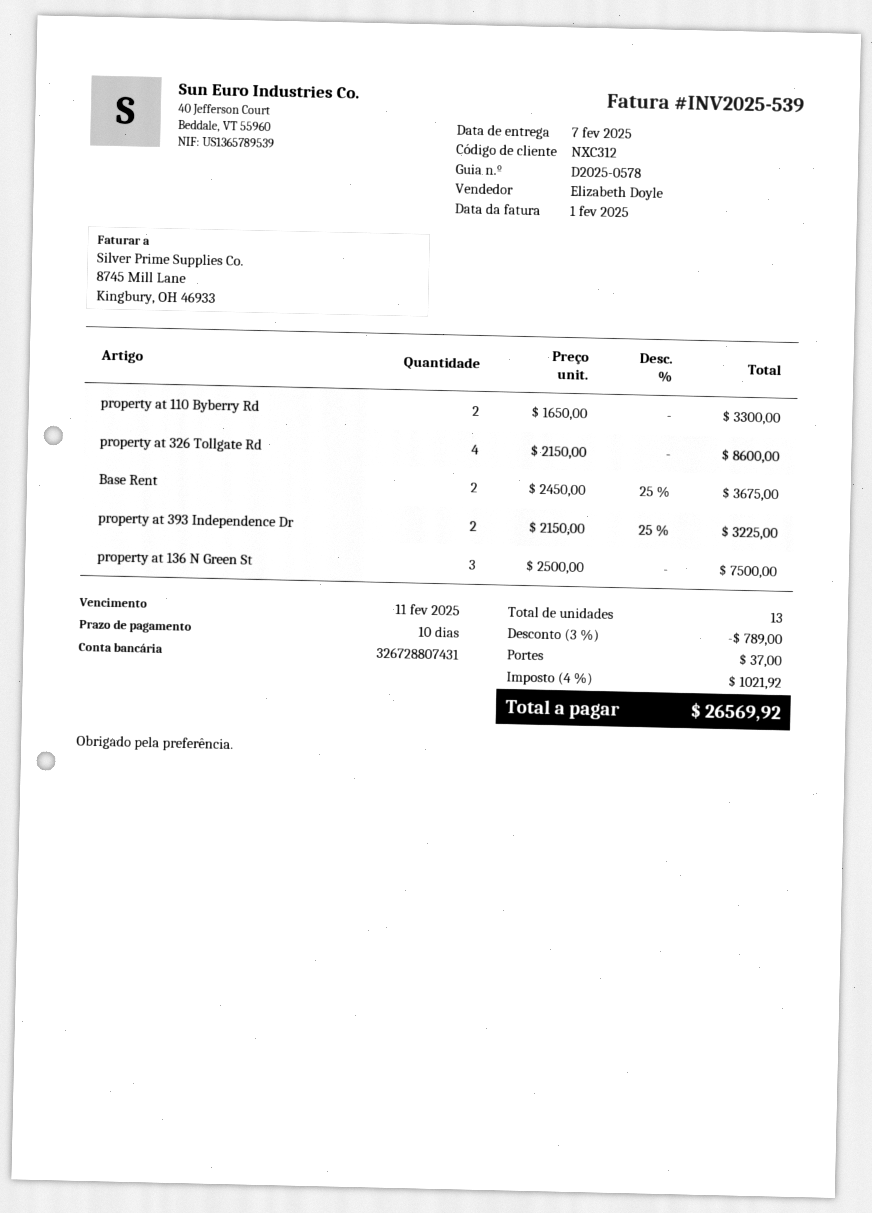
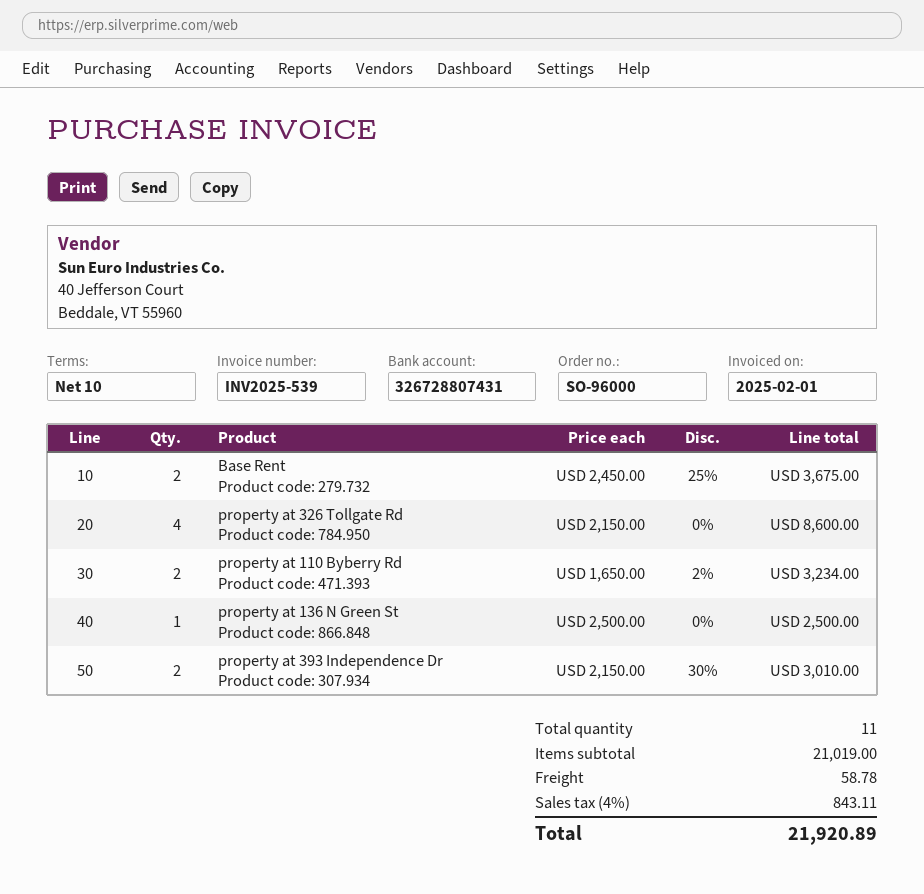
property at 110 Byberry Rd: 2 x 1650.00 = 3300.00 -> 2 x 1650.00 - 2% = 3234.00
property at 393 Independence Dr: 2 x 2150.00 - 25% = 3225.00 -> 2 x 2150.00 - 30% = 3010.00
property at 136 N Green St: 3 x 2500.00 = 7500.00 -> 1 x 2500.00 = 2500.00
total quantity: 13 -> 11
discount: 3% = 789.00 -> none
shipping: 37.00 -> 58.78
tax: 4% = 1021.92 -> 4% = 843.11
total: 26569.92 -> 21920.89

